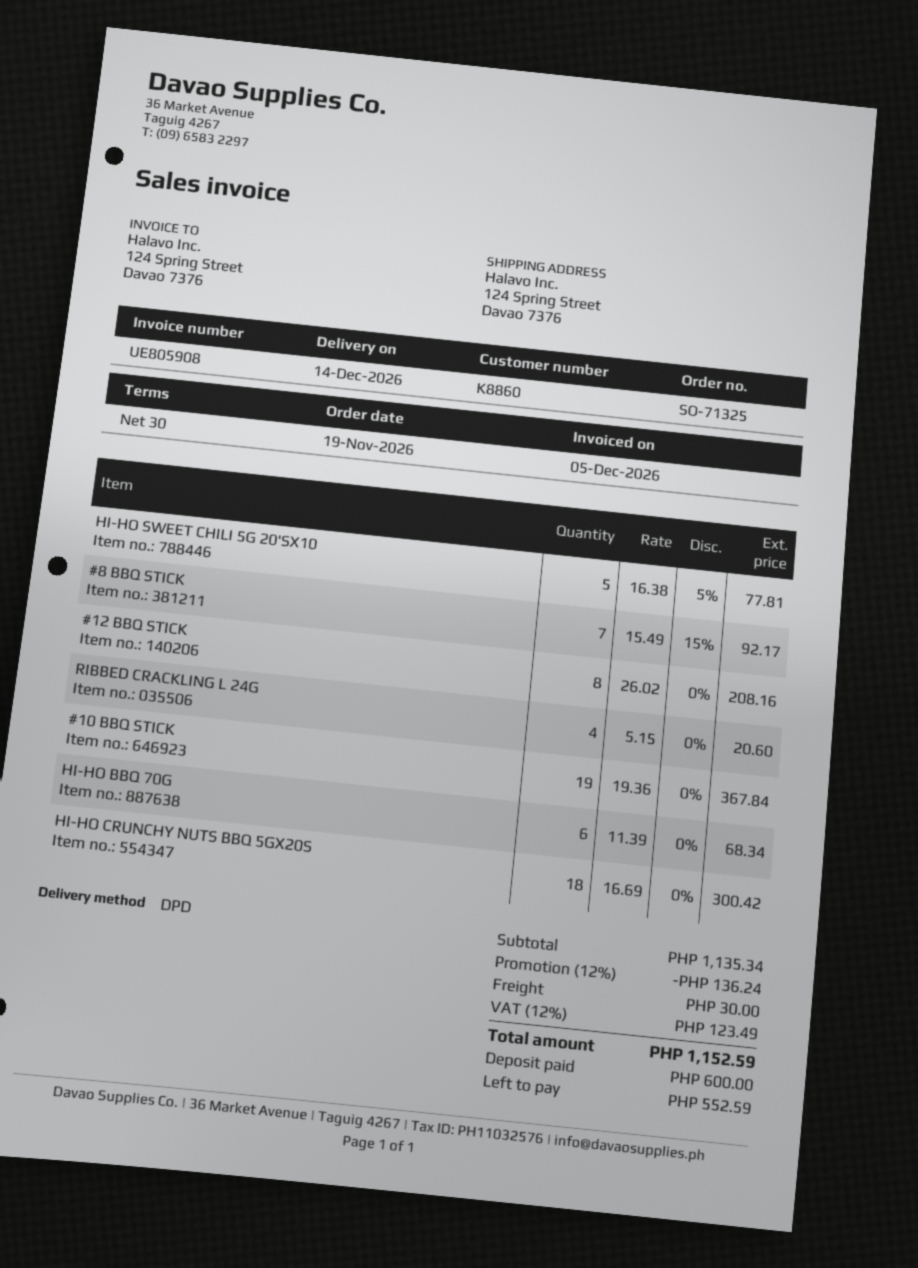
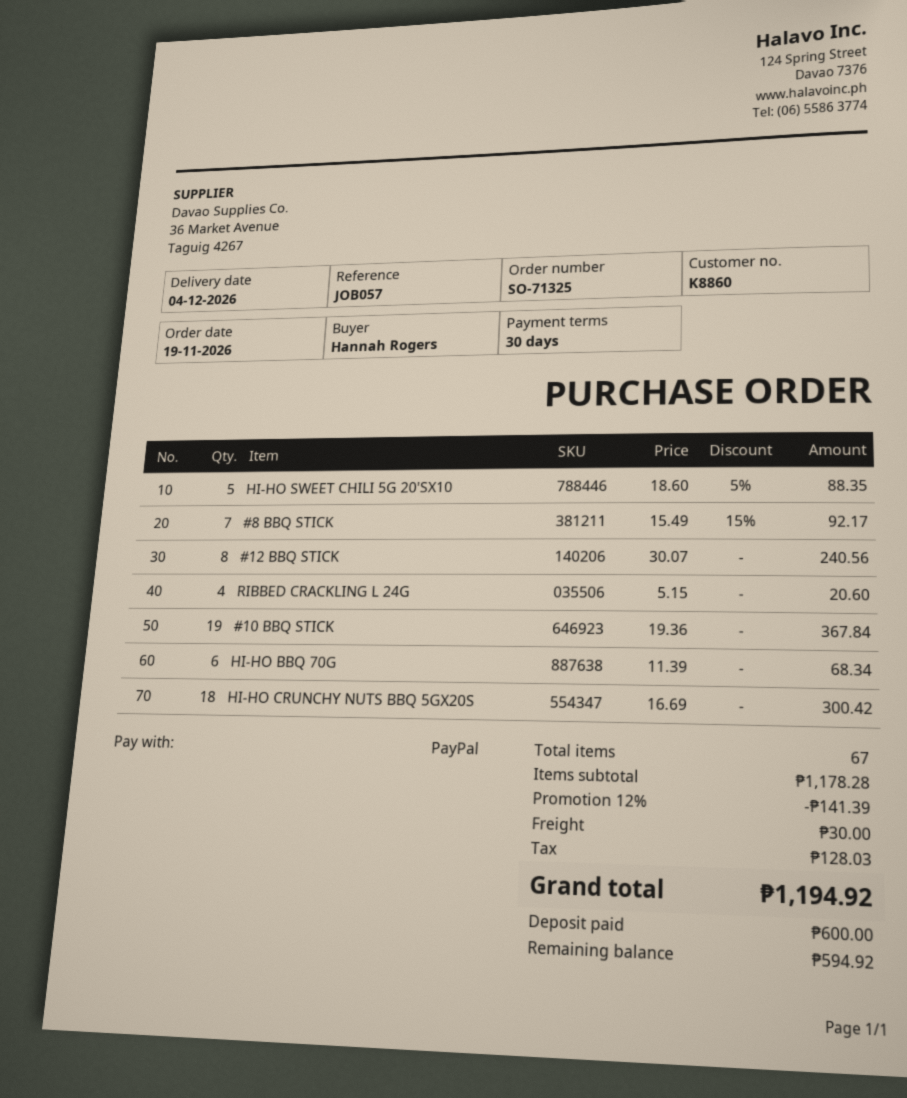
delivery date: 2026-12-14 -> 2026-12-04
HI-HO SWEET CHILI 5G 20'SX10: 5 x 16.38 - 5% = 77.81 -> 5 x 18.60 - 5% = 88.35
#12 BBQ STICK: 8 x 26.02 = 208.16 -> 8 x 30.07 = 240.56
subtotal: 1135.34 -> 1178.28
discount: 12% = 136.24 -> 12% = 141.39
tax: 123.49 -> 128.03
total: 1152.59 -> 1194.92
balance: 552.59 -> 594.92

